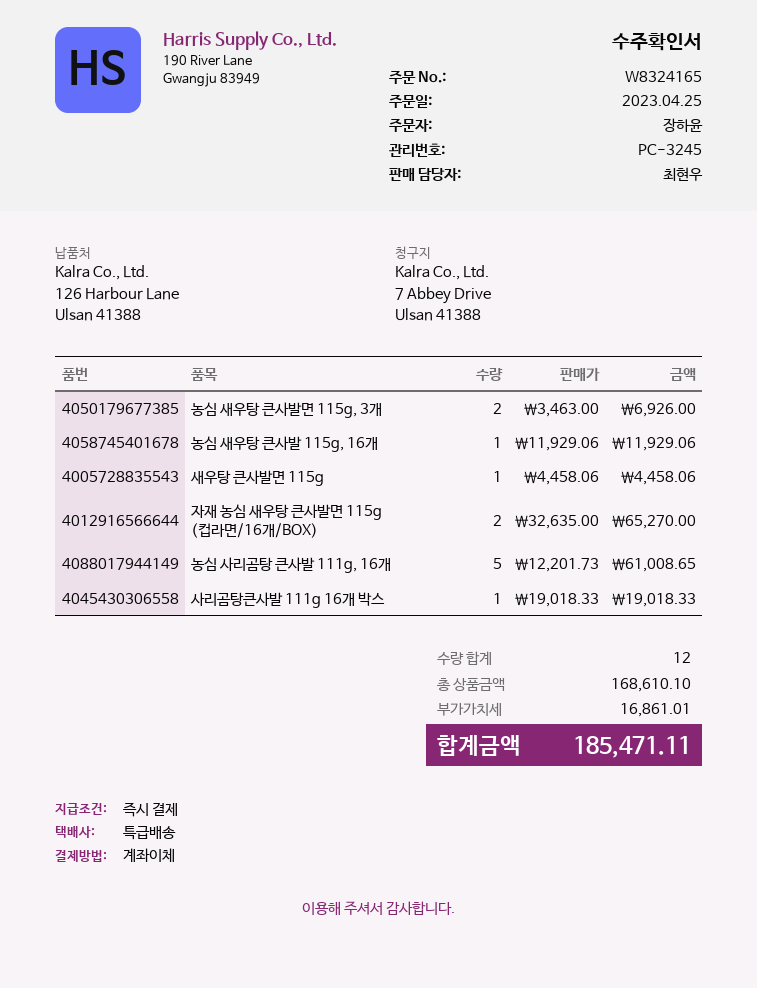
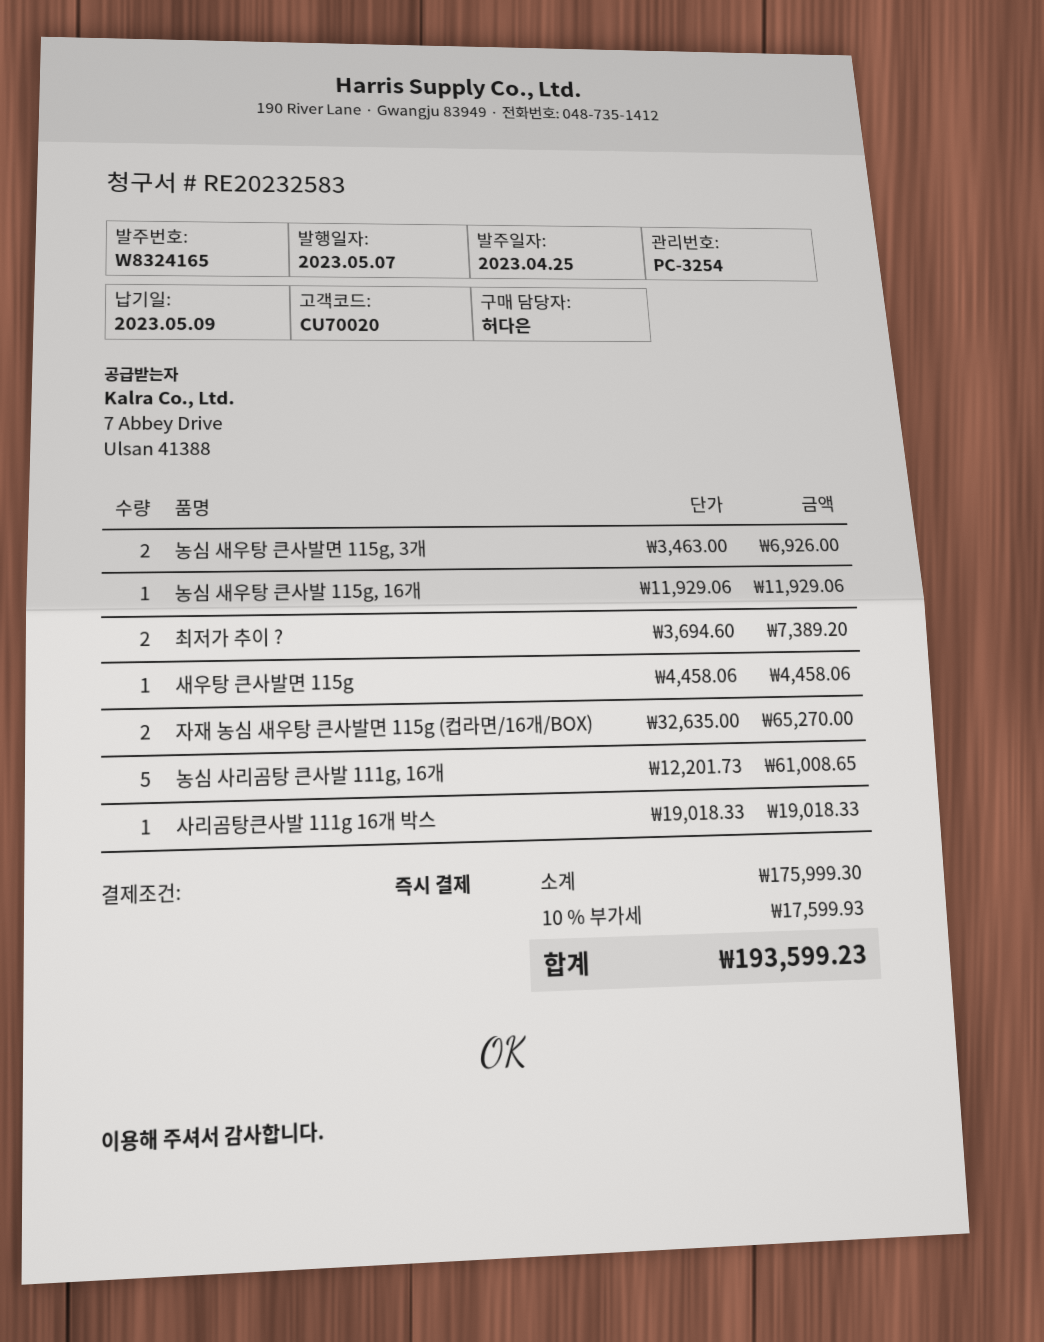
reference: PC-3245 -> PC-3254
ordered by: 장하윤 -> 허다은
최저가 추이 ?: none -> 2 x 3694.60 = 7389.20
subtotal: 168610.10 -> 175999.30
tax: 16861.01 -> 17599.93
total: 185471.11 -> 193599.23

